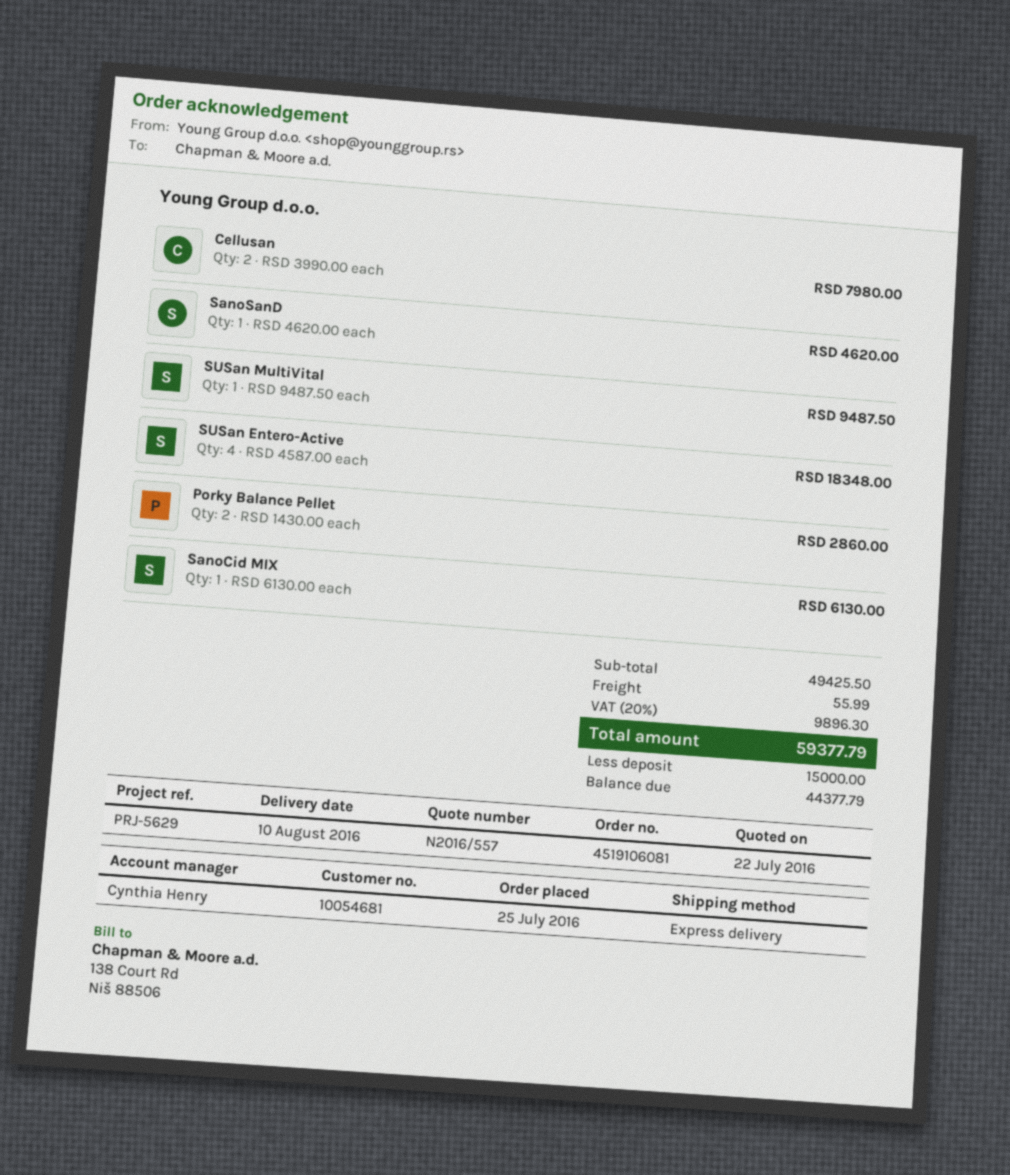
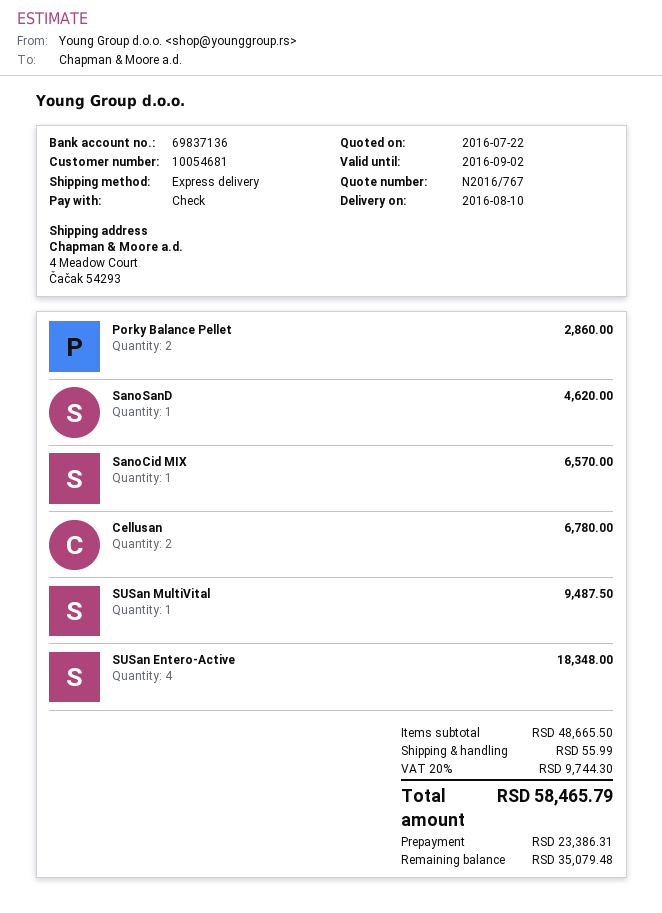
quote number: N2016/557 -> N2016/767
Cellusan: 2 for 7980.00 -> 2 for 6780.00
SanoCid MIX: 1 for 6130.00 -> 1 for 6570.00
subtotal: 49425.50 -> 48665.50
tax: 20% = 9896.30 -> 20% = 9744.30
total: 59377.79 -> 58465.79
deposit: 15000.00 -> 23386.31
balance: 44377.79 -> 35079.48

